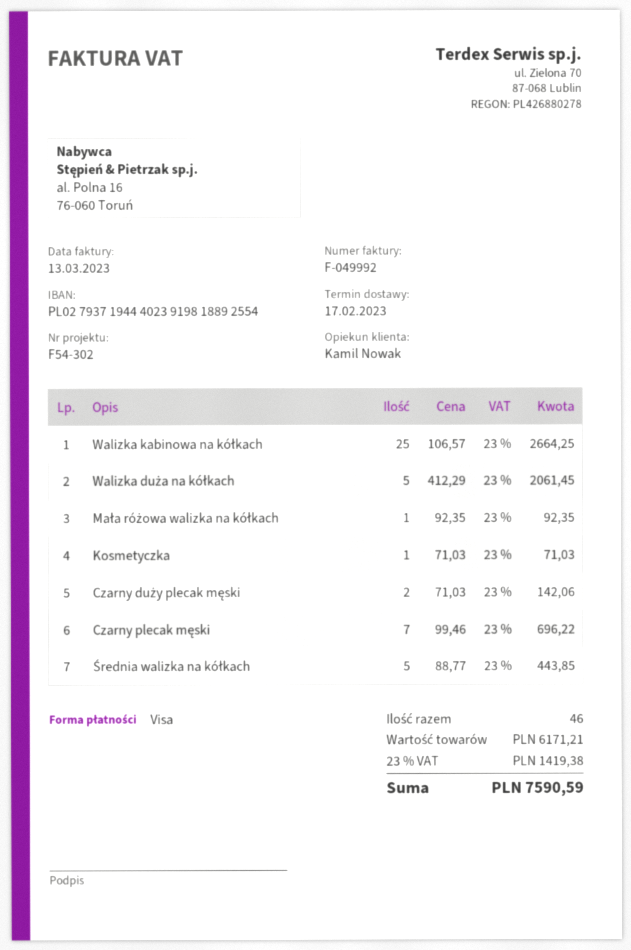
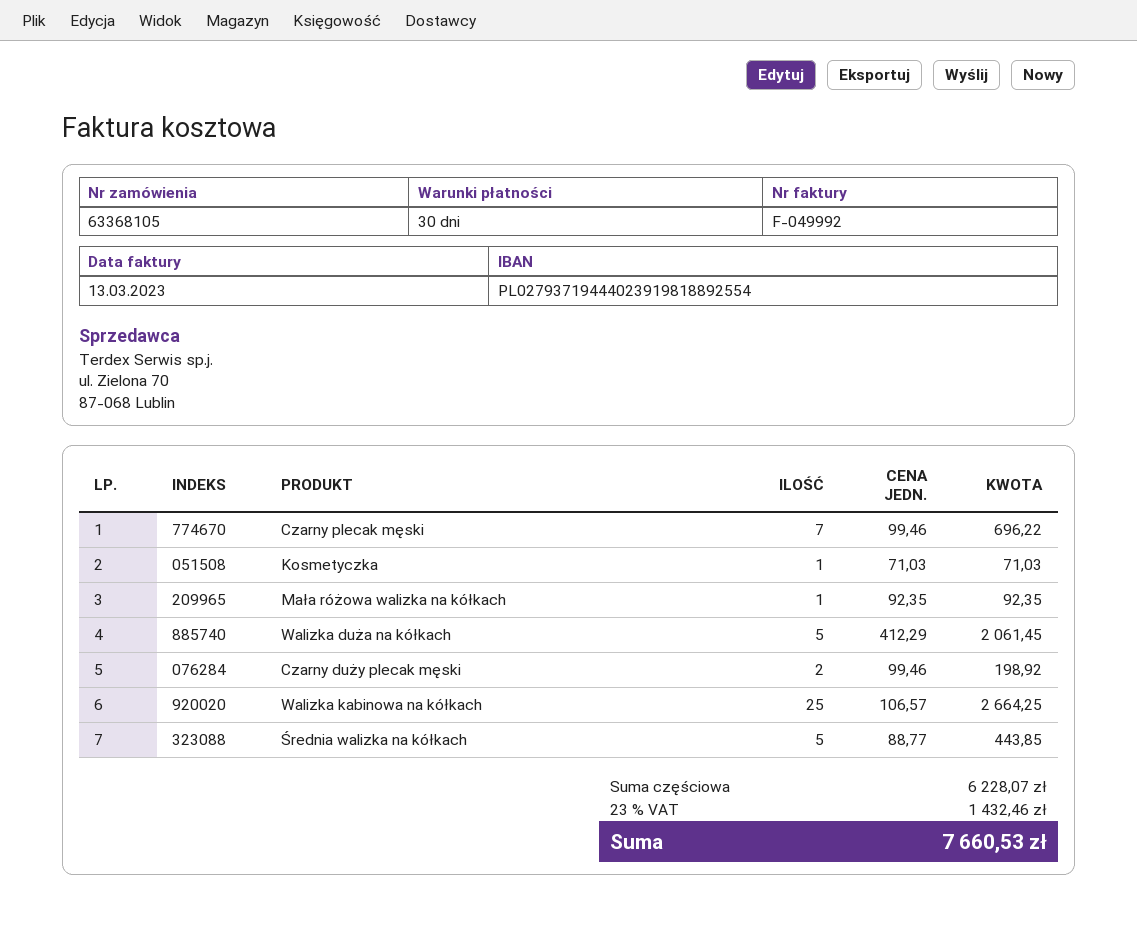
Czarny duży plecak męski: 2 x 71.03 = 142.06 -> 2 x 99.46 = 198.92
subtotal: 6171.21 -> 6228.07
tax: 23% = 1419.38 -> 23% = 1432.46
total: 7590.59 -> 7660.53

